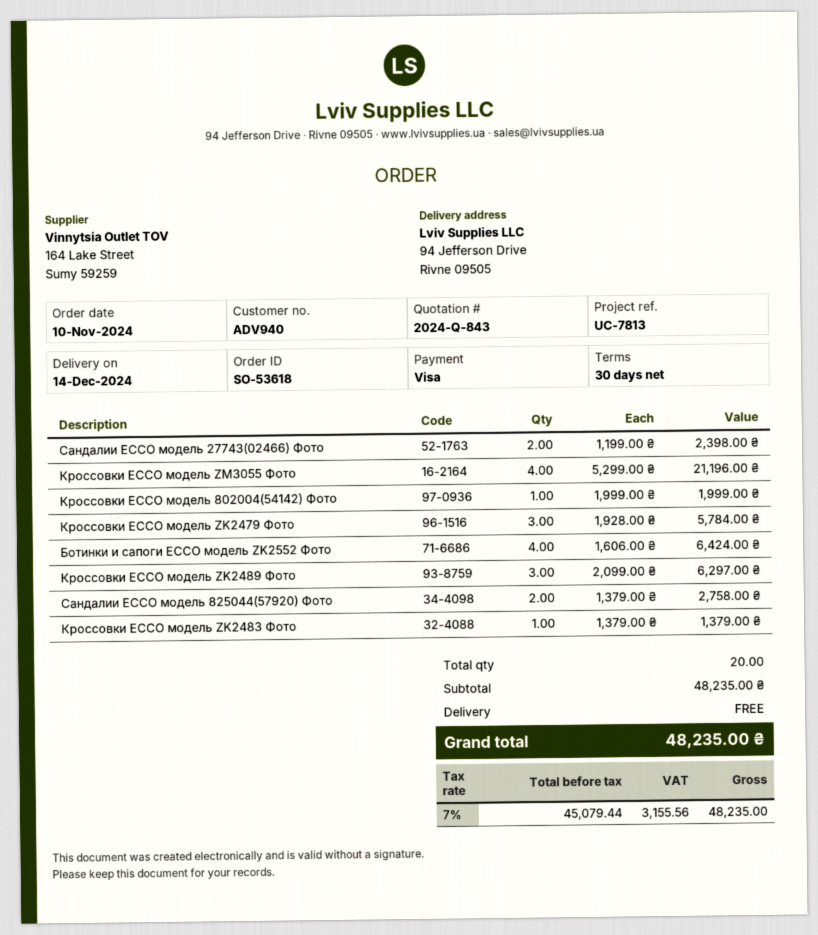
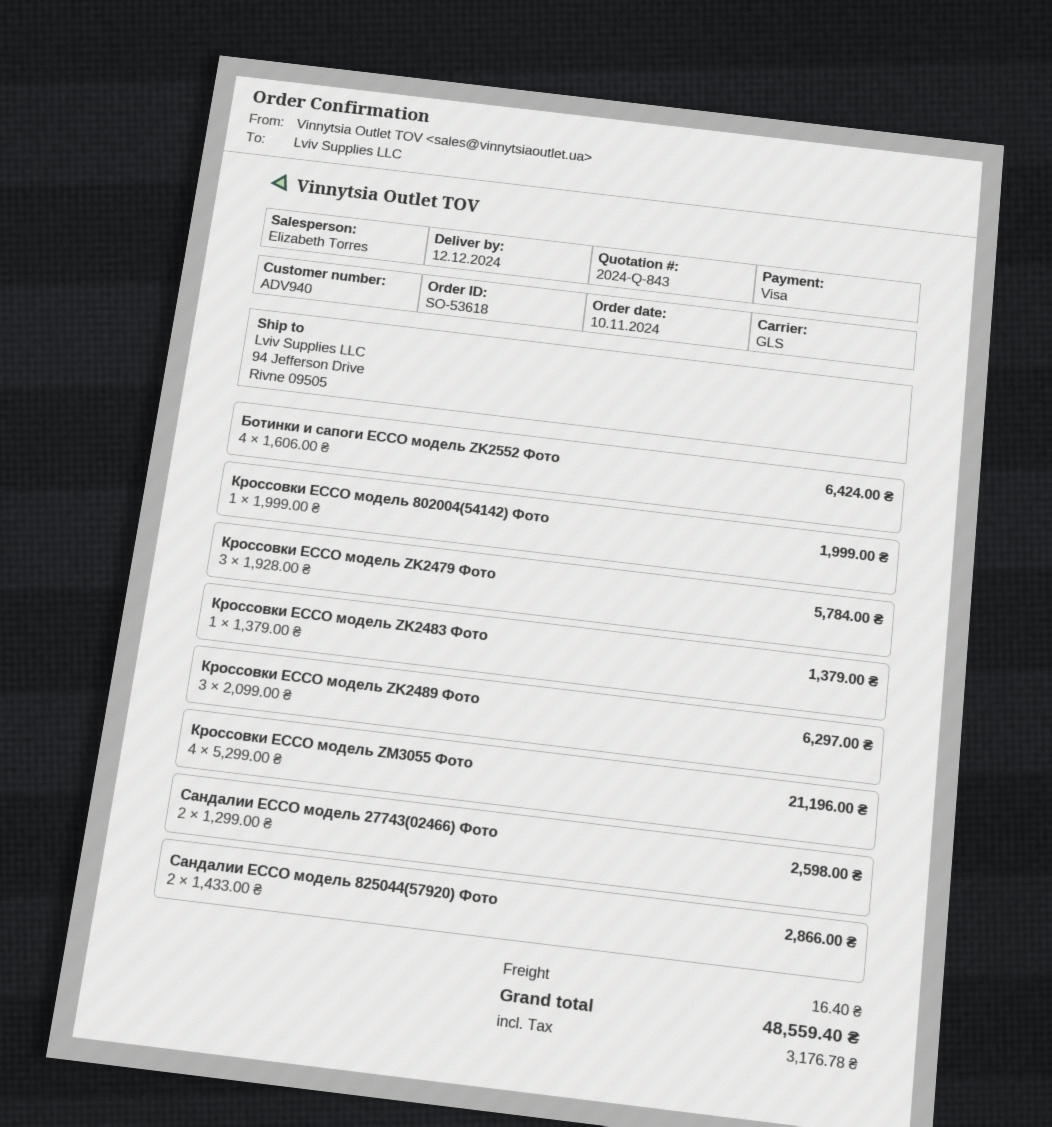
delivery date: 2024-12-14 -> 2024-12-12
Сандалии ECCO модель 27743(02466) Фото: 2 x 1199.00 = 2398.00 -> 2 x 1299.00 = 2598.00
Сандалии ECCO модель 825044(57920) Фото: 2 x 1379.00 = 2758.00 -> 2 x 1433.00 = 2866.00
shipping: 0.00 -> 16.40
tax: 3155.56 -> 3176.78
total: 48235.00 -> 48559.40

